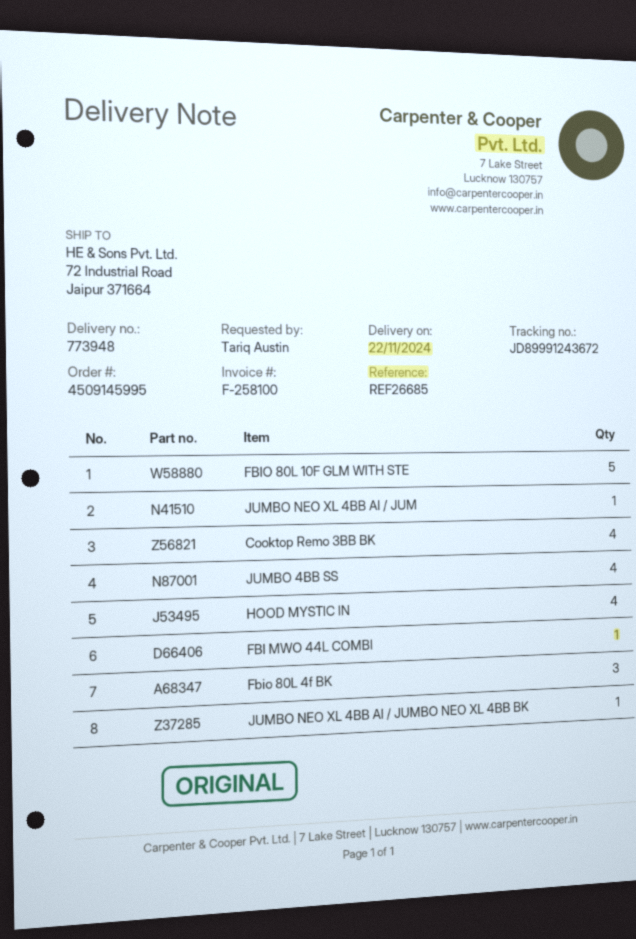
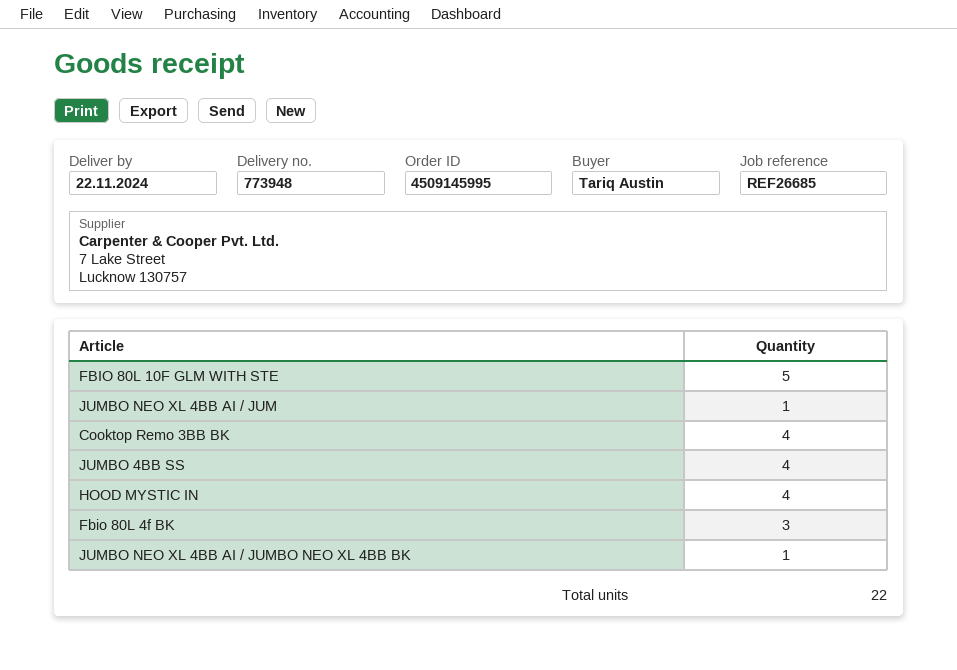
FBI MWO 44L COMBI: 1 -> none

